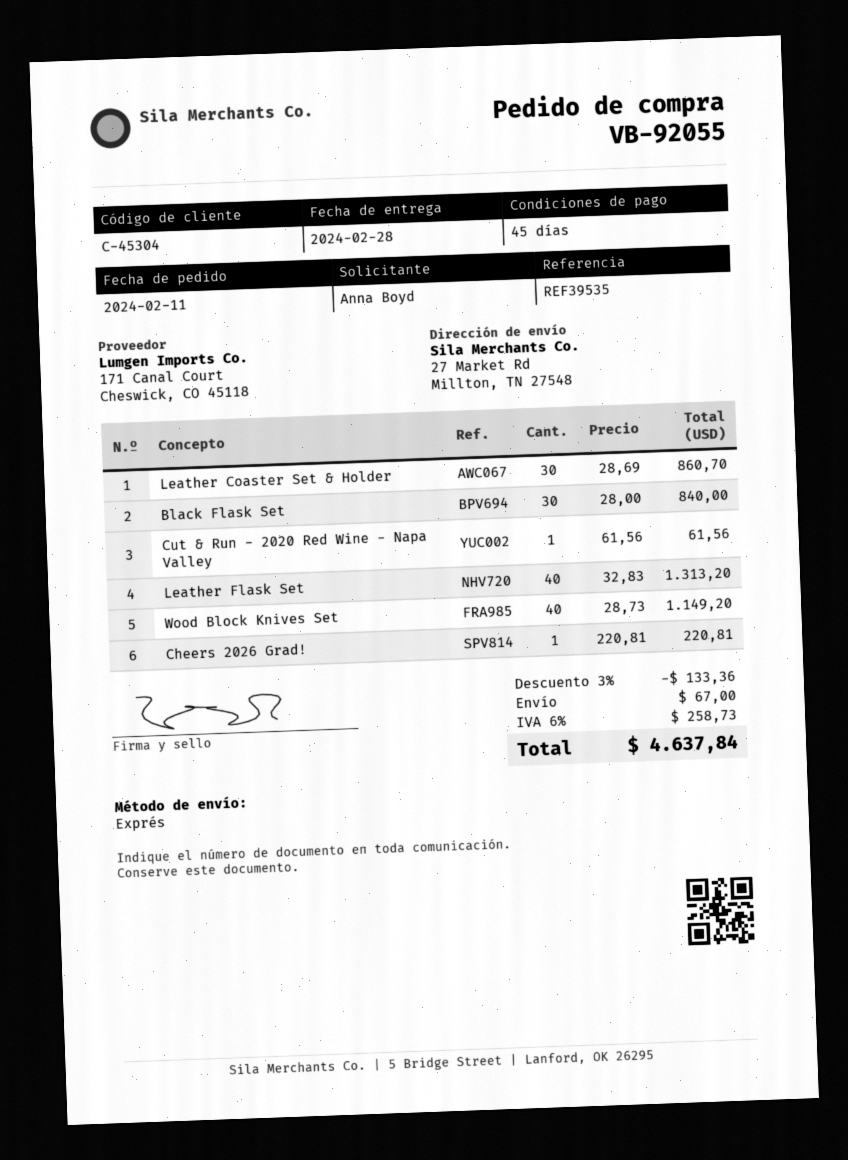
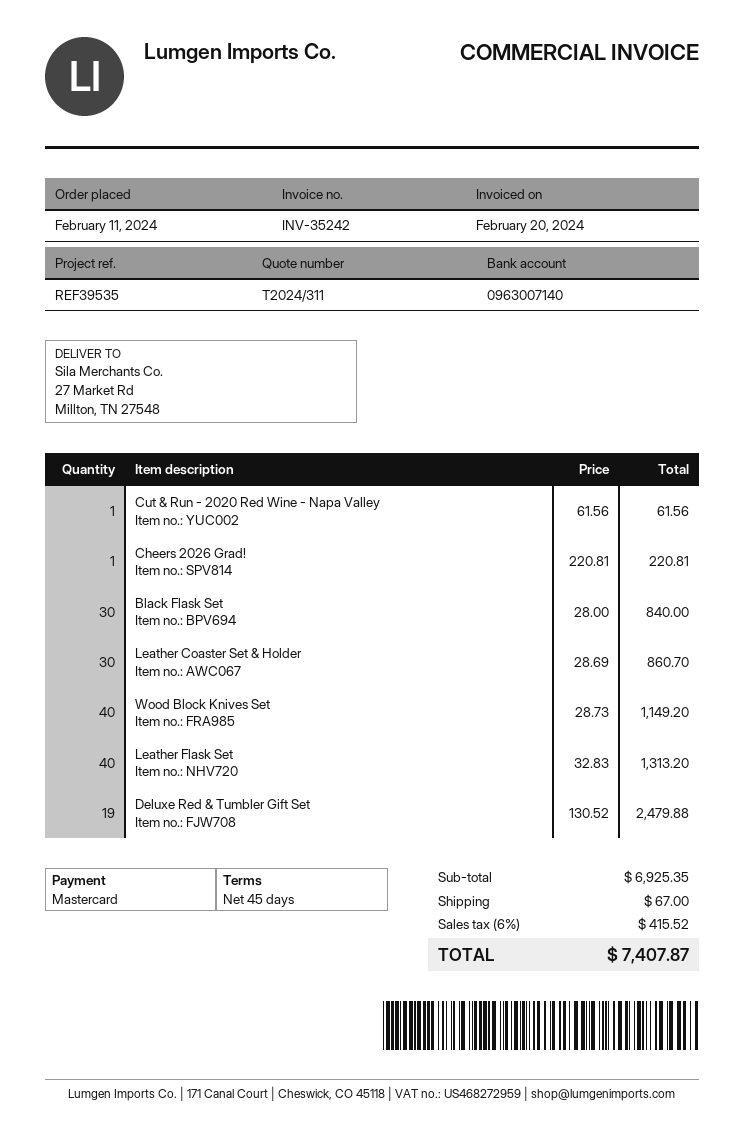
Deluxe Red & Tumbler Gift Set: none -> 19 x 130.52 = 2479.88
discount: 3% = 133.36 -> none
tax: 6% = 258.73 -> 6% = 415.52
total: 4637.84 -> 7407.87

